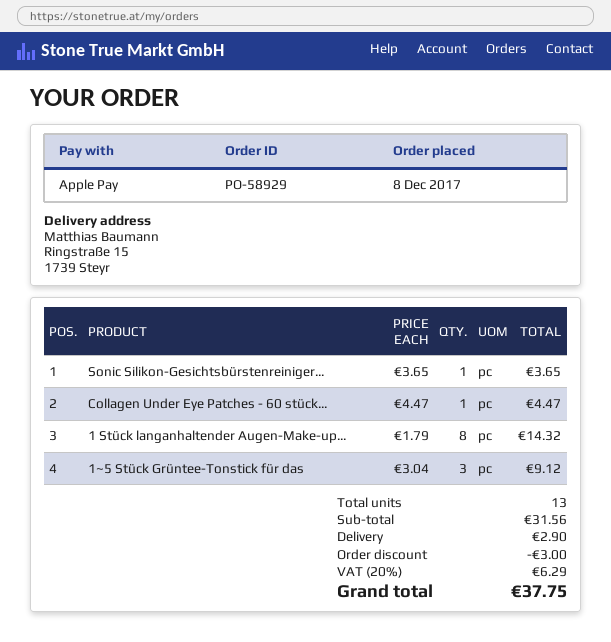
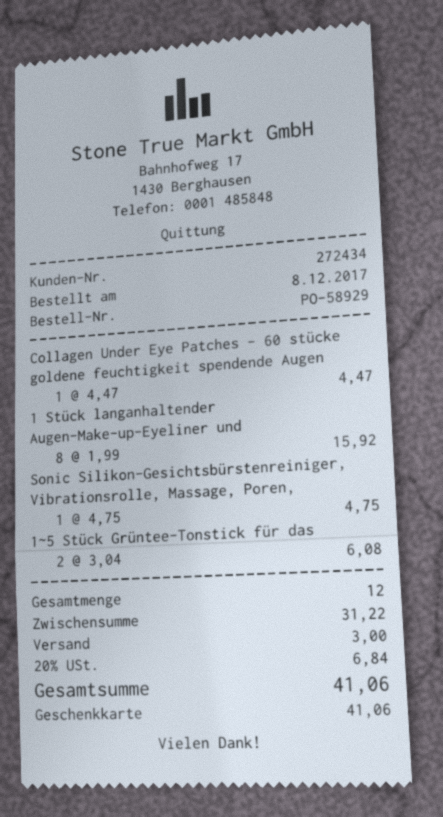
payment method: Apple Pay -> gift card
Sonic Silikon-Gesichtsbürstenreiniger...: 1 x 3.65 = 3.65 -> 1 x 4.75 = 4.75
1 Stück langanhaltender Augen-Make-up...: 8 x 1.79 = 14.32 -> 8 x 1.99 = 15.92
1~5 Stück Grüntee-Tonstick für das: 3 x 3.04 = 9.12 -> 2 x 3.04 = 6.08
total quantity: 13 -> 12
subtotal: 31.56 -> 31.22
discount: 3.00 -> none
shipping: 2.90 -> 3.00
tax: 20% = 6.29 -> 20% = 6.84
total: 37.75 -> 41.06

